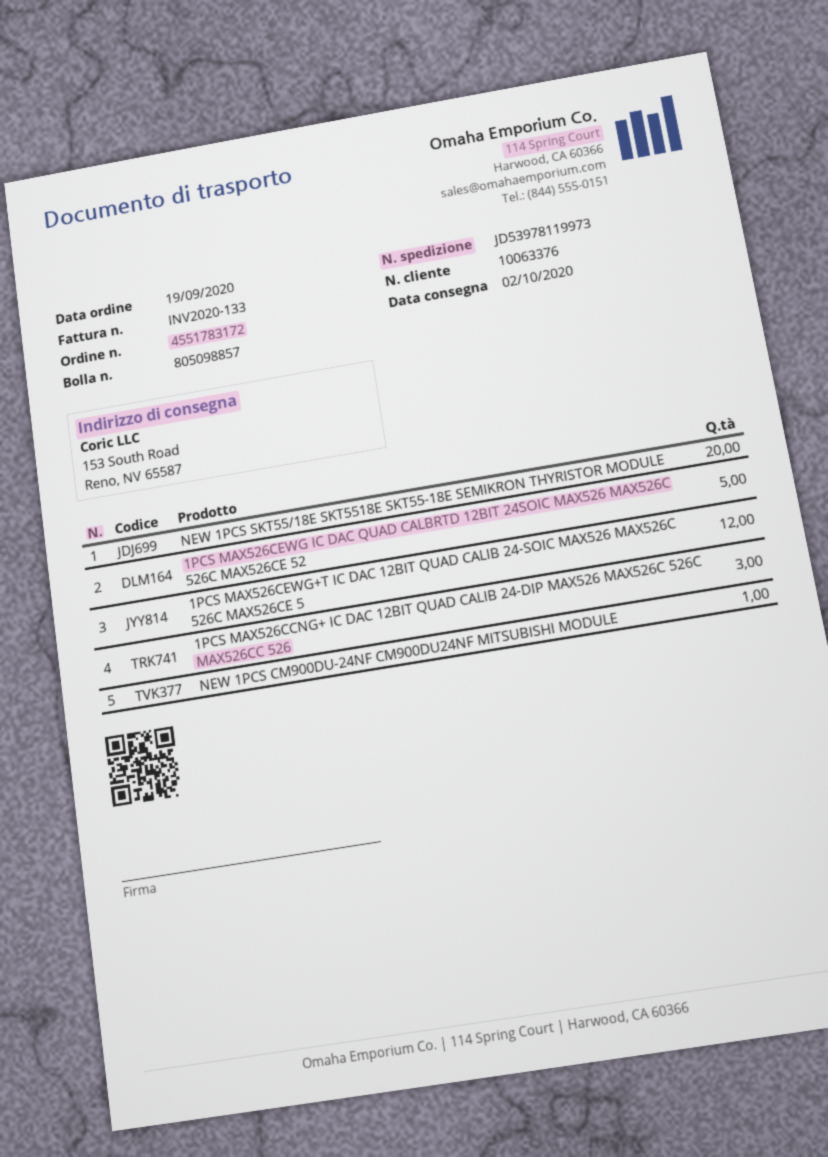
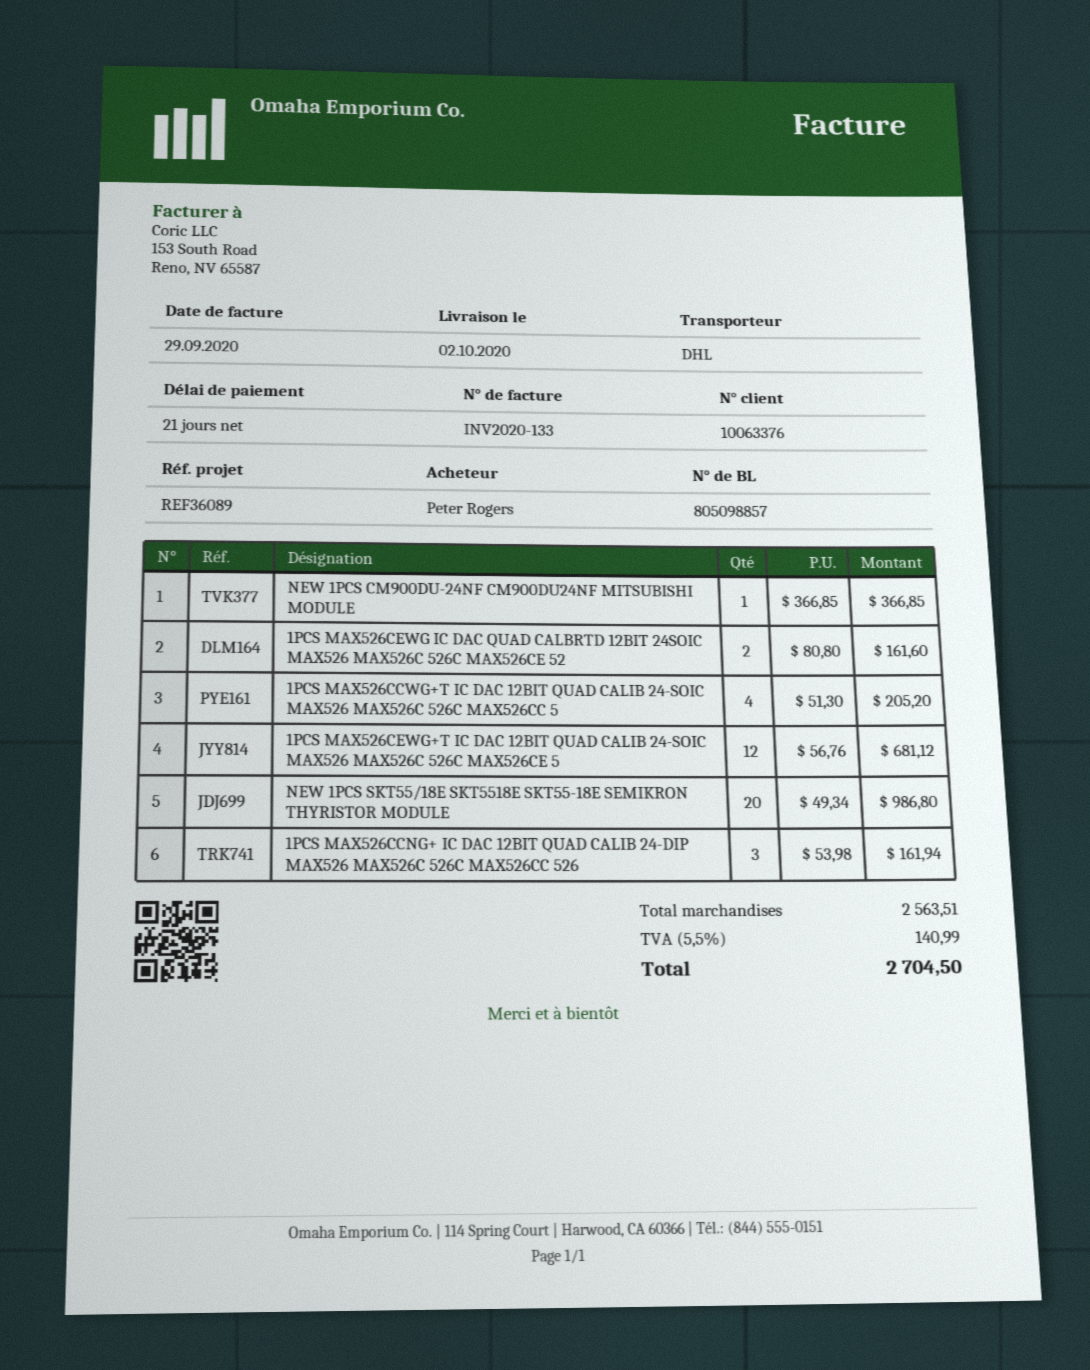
1PCS MAX526CEWG IC DAC QUAD CALBRTD 12BIT 24SOIC MAX526 MAX526C 526C MAX526CE 52: 5 -> 2
1PCS MAX526CCWG+T IC DAC 12BIT QUAD CALIB 24-SOIC MAX526 MAX526C 526C MAX526CC 5: none -> 4

